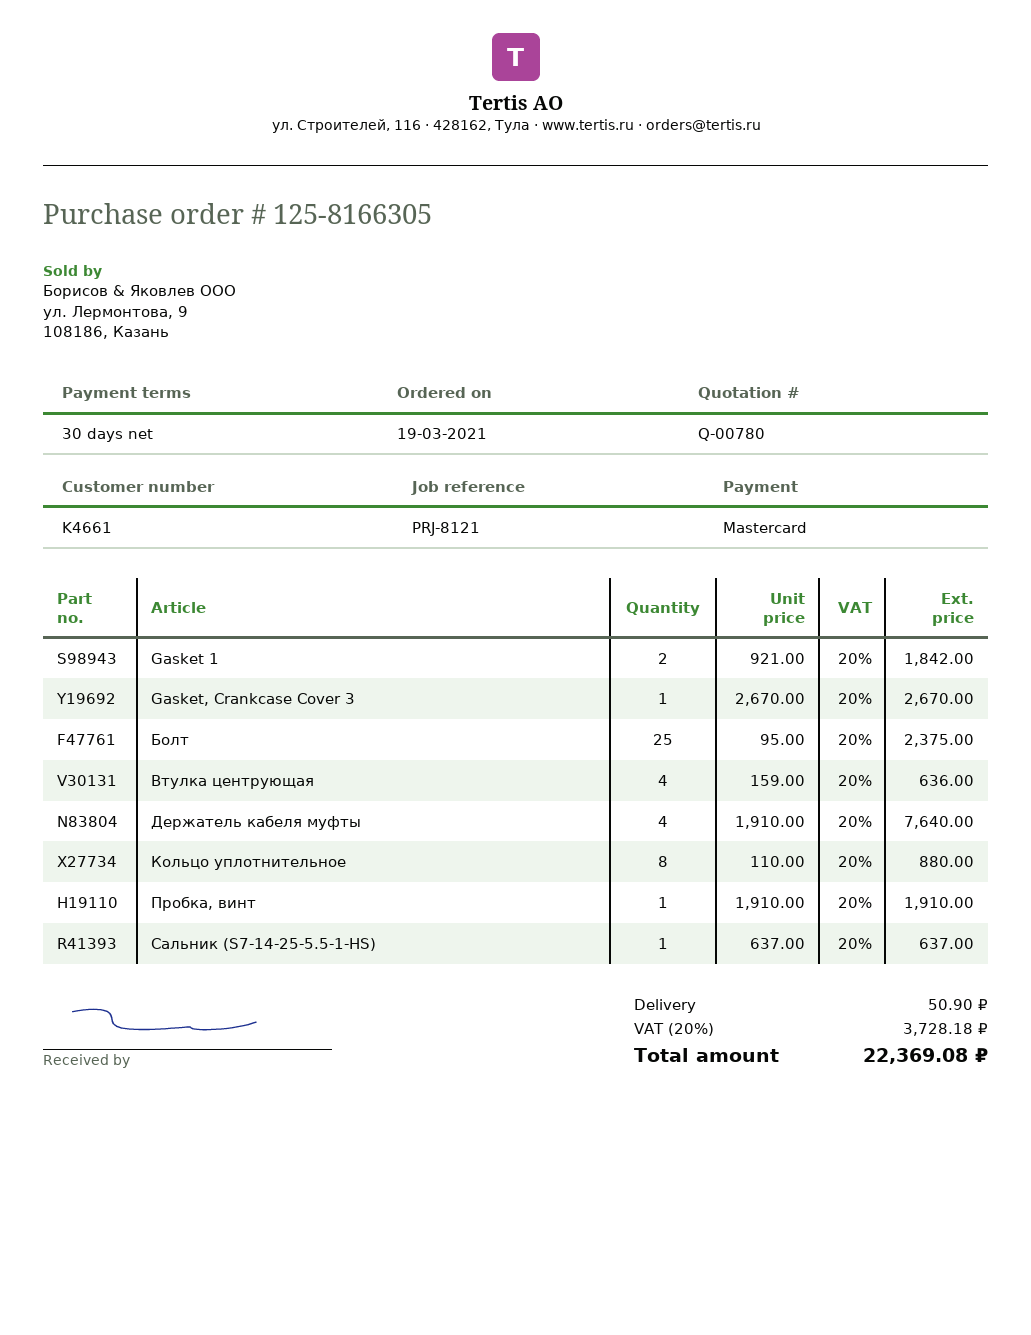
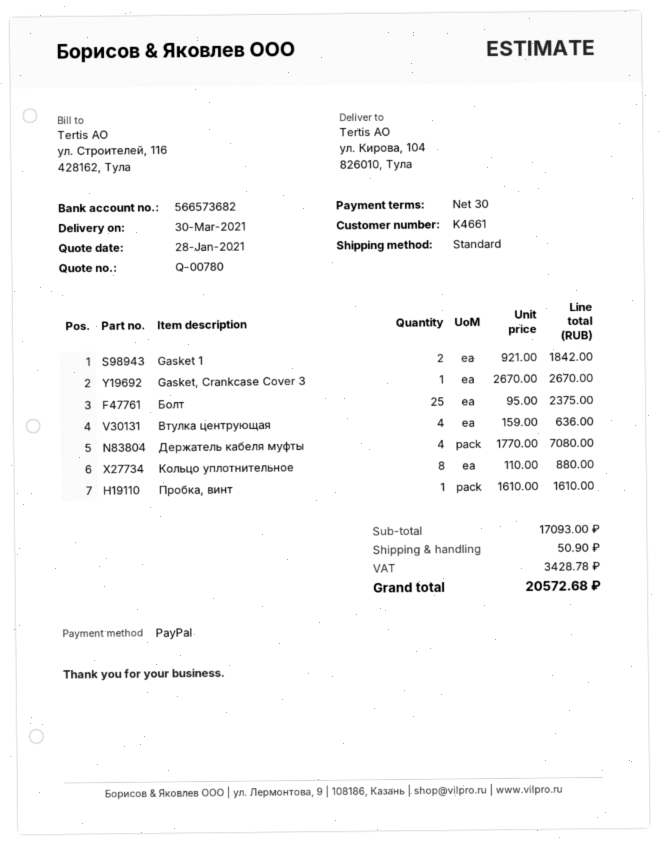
payment method: Mastercard -> PayPal
Держатель кабеля муфты: 4 x 1910.00 = 7640.00 -> 4 x 1770.00 = 7080.00
Пробка, винт: 1 x 1910.00 = 1910.00 -> 1 x 1610.00 = 1610.00
Сальник (S7-14-25-5.5-1-HS): 1 x 637.00 = 637.00 -> none
tax: 3728.18 -> 3428.78
total: 22369.08 -> 20572.68

